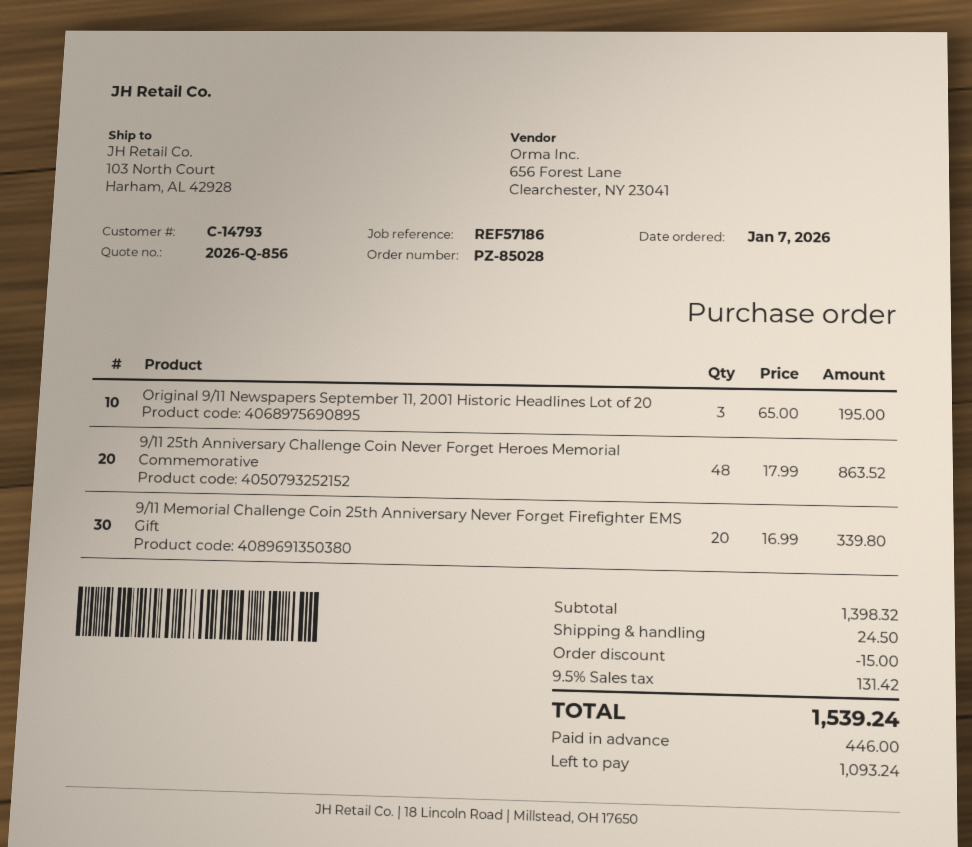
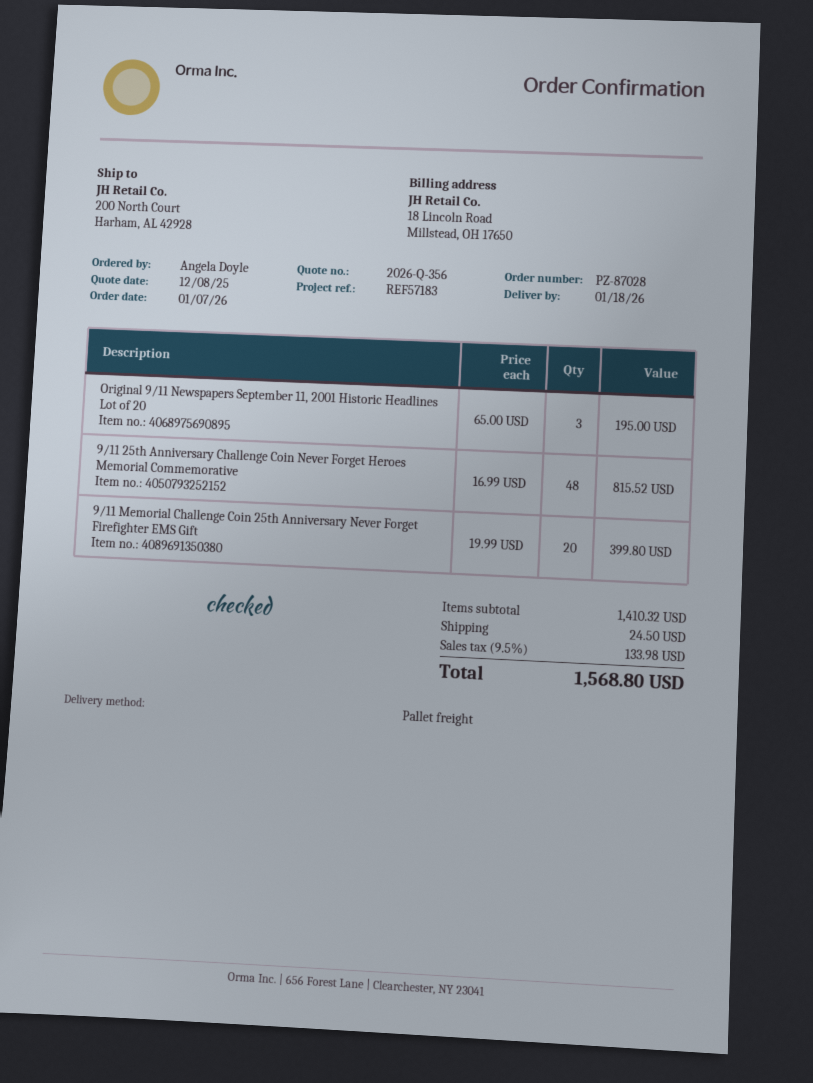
quote number: 2026-Q-856 -> 2026-Q-356
order number: PZ-85028 -> PZ-87028
reference: REF57186 -> REF57183
ship to: 103 North Court, Harham, AL 42928 -> 200 North Court, Harham, AL 42928
9/11 25th Anniversary Challenge Coin Never Forget Heroes Memorial Commemorative: 48 x 17.99 = 863.52 -> 48 x 16.99 = 815.52
9/11 Memorial Challenge Coin 25th Anniversary Never Forget Firefighter EMS Gift: 20 x 16.99 = 339.80 -> 20 x 19.99 = 399.80
subtotal: 1398.32 -> 1410.32
discount: 15.00 -> none
tax: 9.5% = 131.42 -> 9.5% = 133.98
total: 1539.24 -> 1568.80

